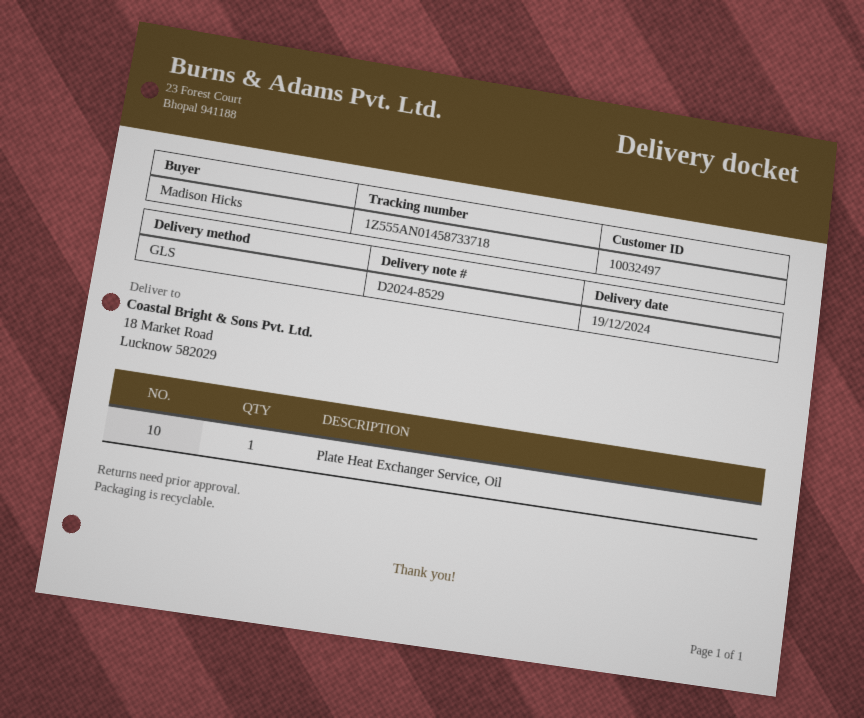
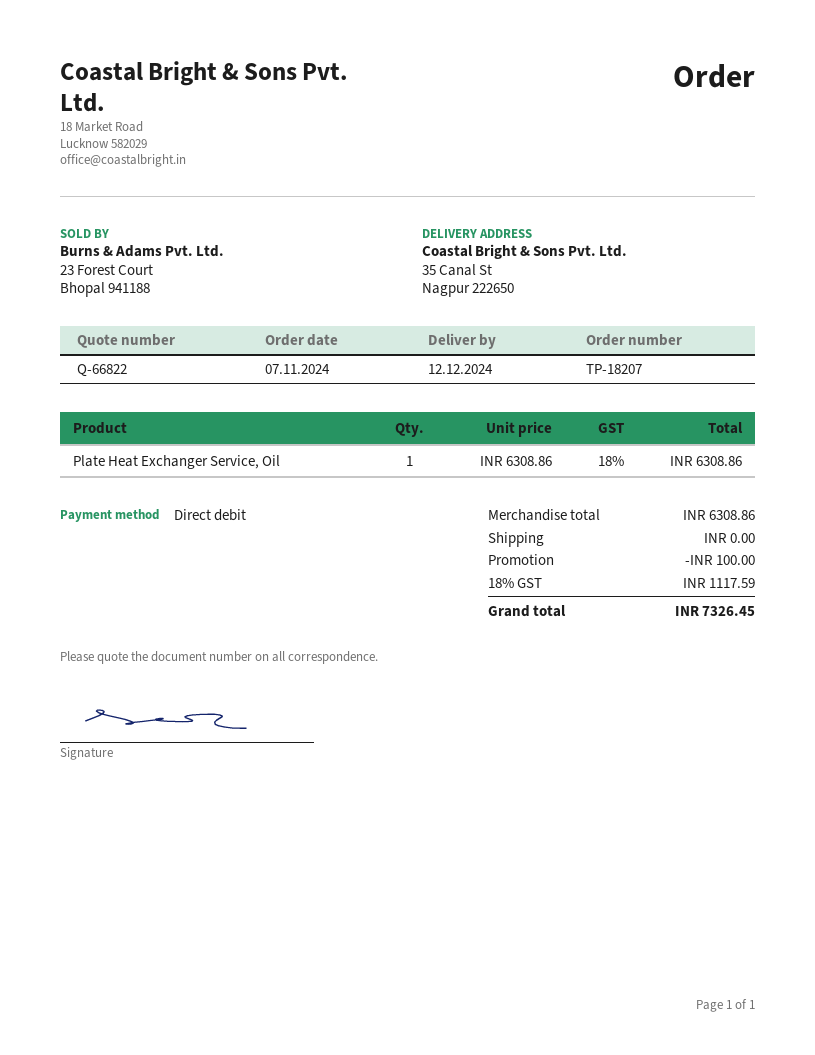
delivery date: 2024-12-19 -> 2024-12-12
ship to: 18 Market Road, Lucknow 582029 -> 35 Canal St, Nagpur 222650

